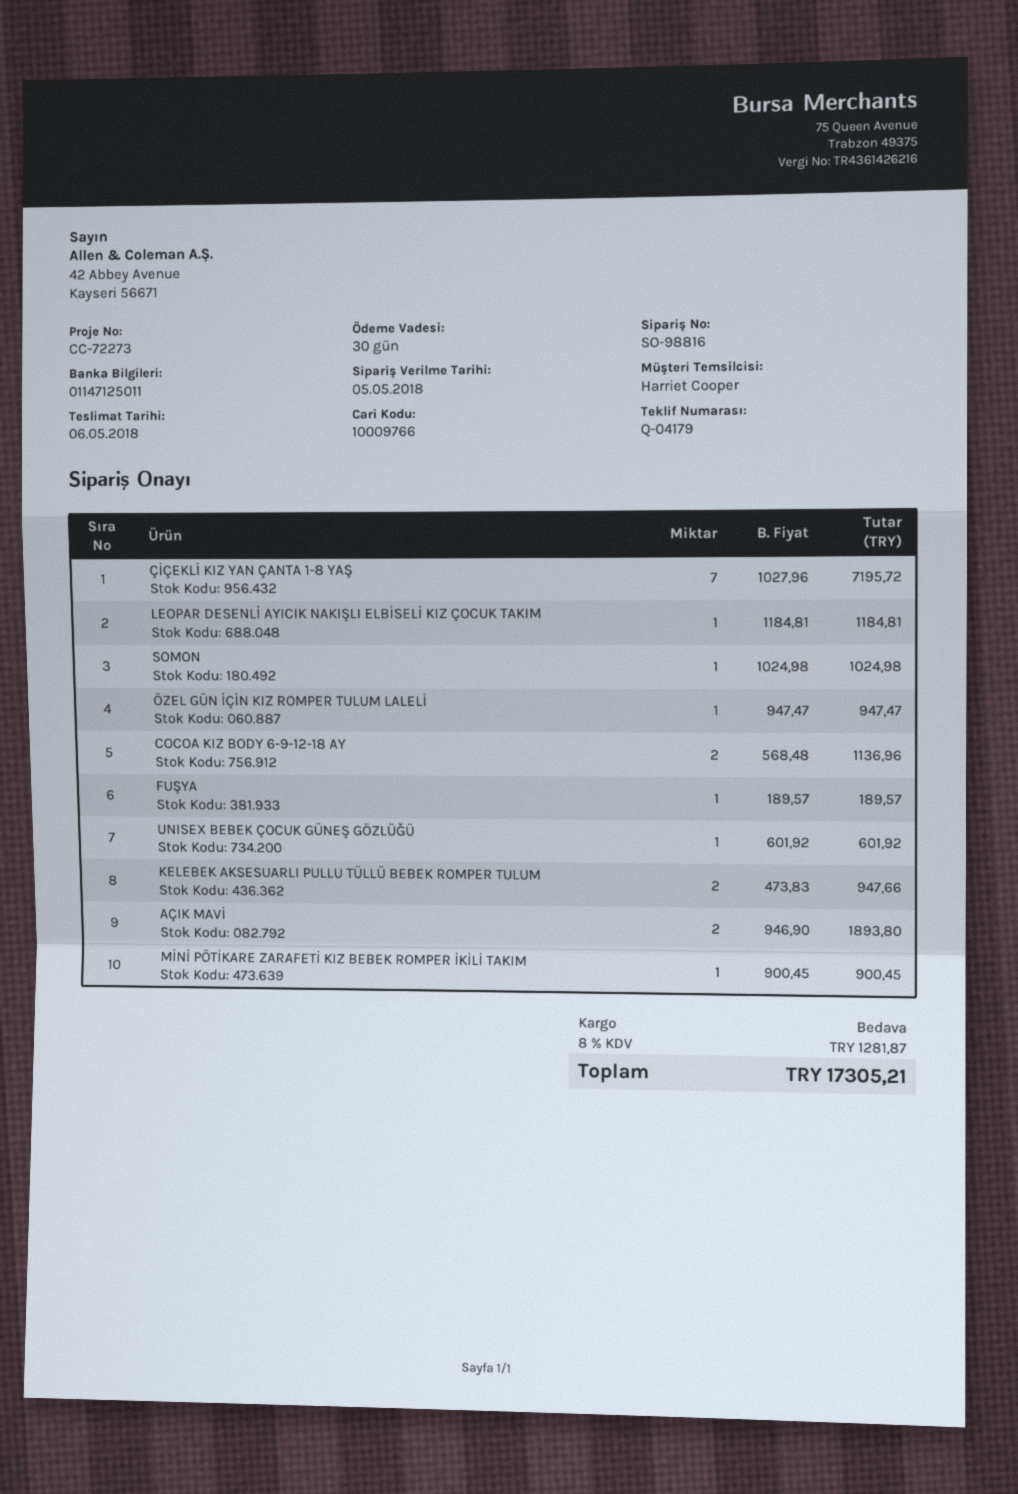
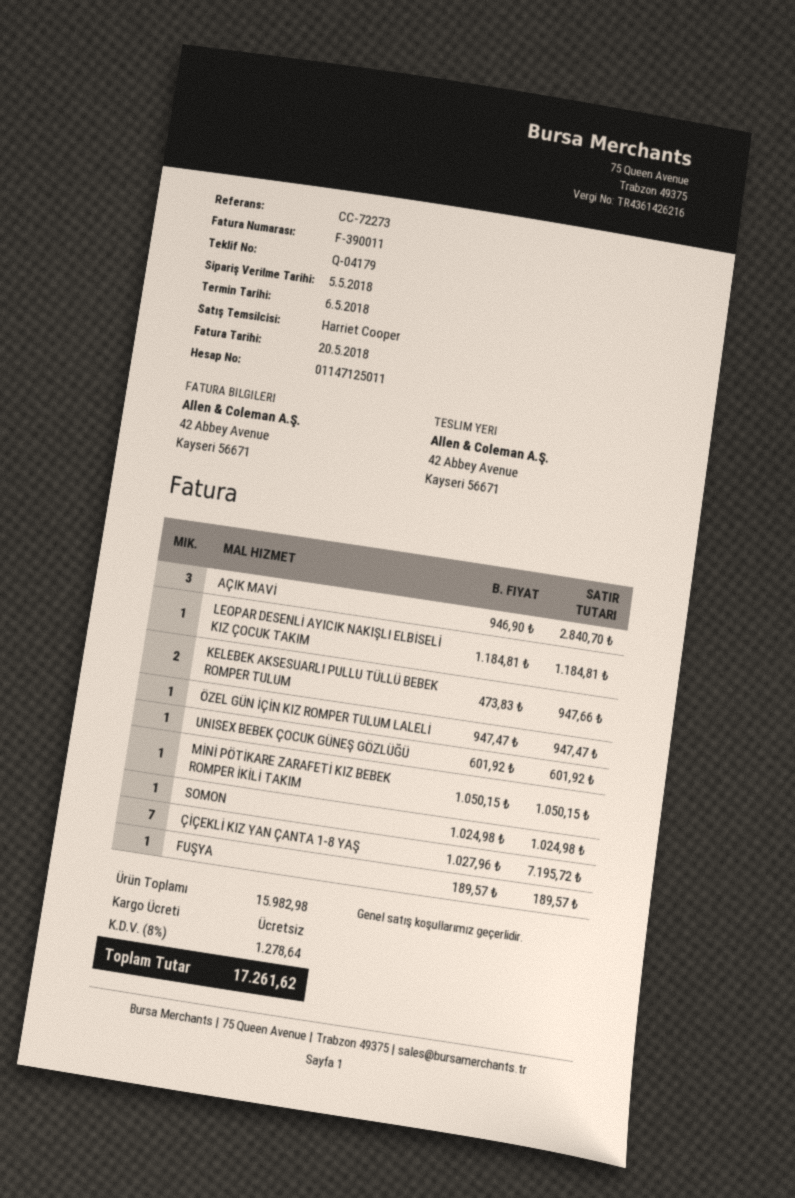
COCOA KIZ BODY 6-9-12-18 AY: 2 x 568.48 = 1136.96 -> none
AÇIK MAVİ: 2 x 946.90 = 1893.80 -> 3 x 946.90 = 2840.70
MİNİ PÖTİKARE ZARAFETİ KIZ BEBEK ROMPER İKİLİ TAKIM: 1 x 900.45 = 900.45 -> 1 x 1050.15 = 1050.15
tax: 8% = 1281.87 -> 8% = 1278.64
total: 17305.21 -> 17261.62

